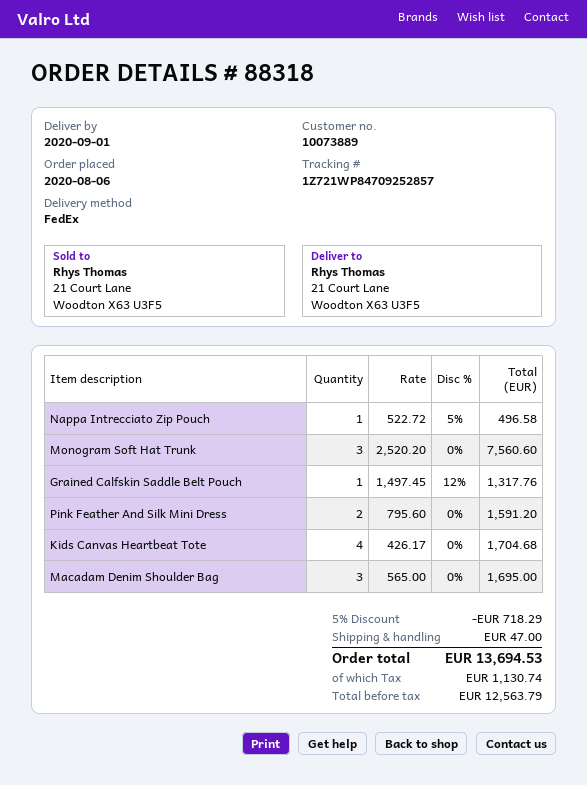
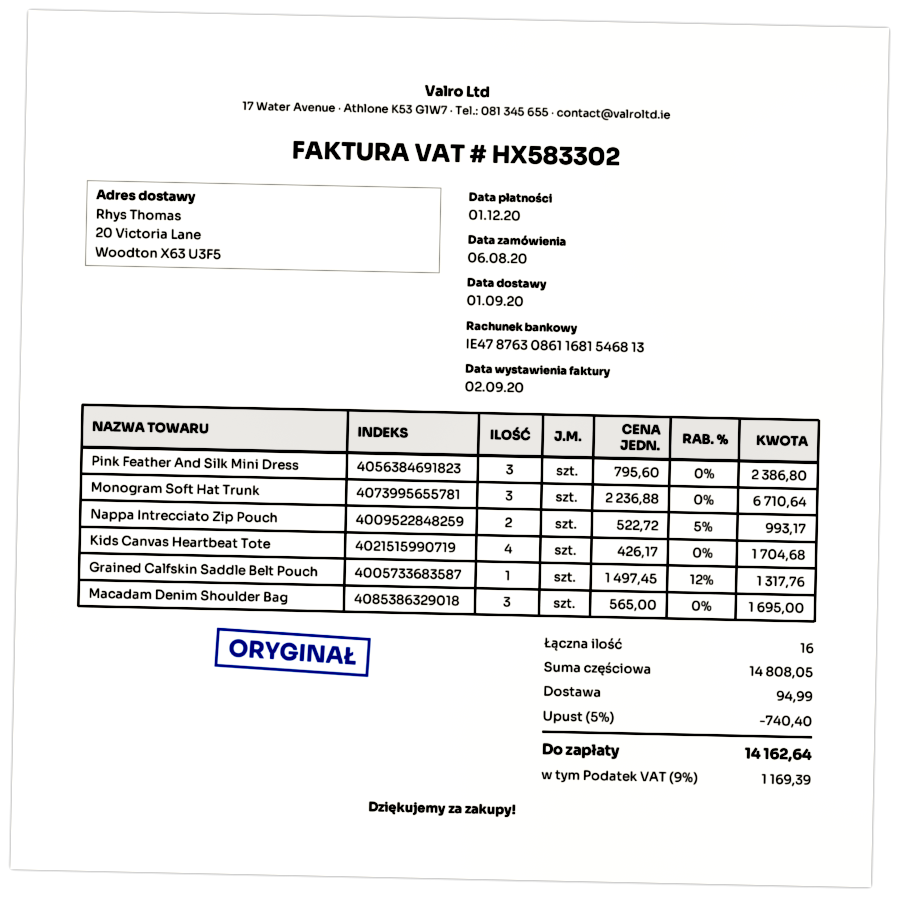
ship to: 21 Court Lane, Woodton X63 U3F5 -> 20 Victoria Lane, Woodton X63 U3F5
Nappa Intrecciato Zip Pouch: 1 x 522.72 - 5% = 496.58 -> 2 x 522.72 - 5% = 993.17
Monogram Soft Hat Trunk: 3 x 2520.20 = 7560.60 -> 3 x 2236.88 = 6710.64
Pink Feather And Silk Mini Dress: 2 x 795.60 = 1591.20 -> 3 x 795.60 = 2386.80
discount: 5% = 718.29 -> 5% = 740.40
shipping: 47.00 -> 94.99
tax: 1130.74 -> 1169.39
total: 13694.53 -> 14162.64

